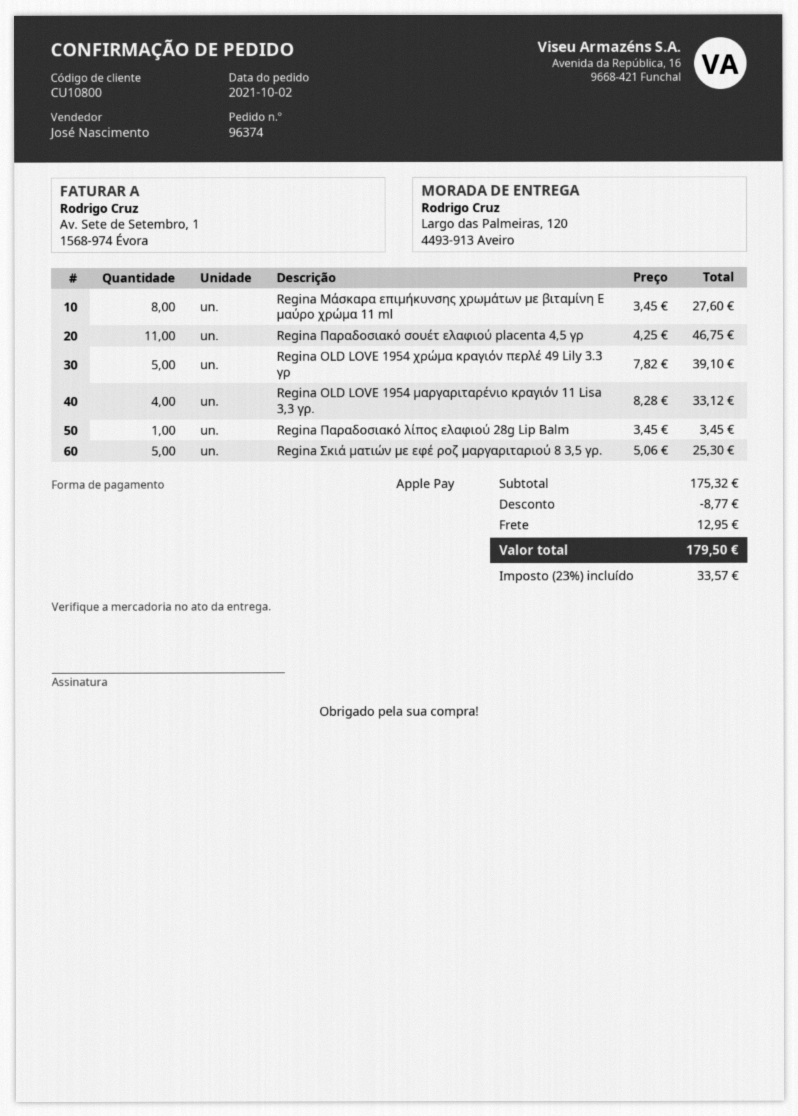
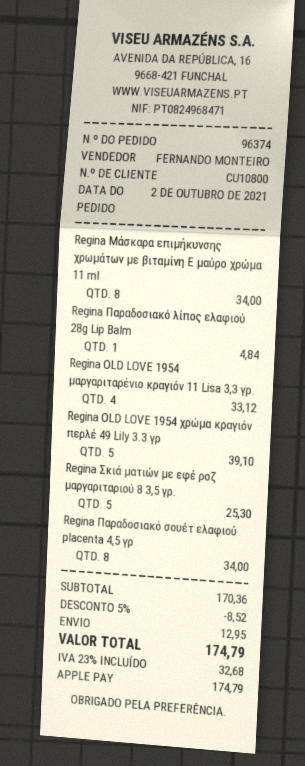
sales rep: José Nascimento -> FERNANDO MONTEIRO
Regina Μάσκαρα επιμήκυνσης χρωμάτων με βιταμίνη Ε μαύρο χρώμα 11 ml: 8 for 27.60 -> 8 for 34.00
Regina Παραδοσιακό σουέτ ελαφιού placenta 4,5 γρ: 11 for 46.75 -> 8 for 34.00
Regina Παραδοσιακό λίπος ελαφιού 28g Lip Balm: 1 for 3.45 -> 1 for 4.84
subtotal: 175.32 -> 170.36
discount: 8.77 -> 8.52
tax: 23% = 33.57 -> 23% = 32.68
total: 179.50 -> 174.79

